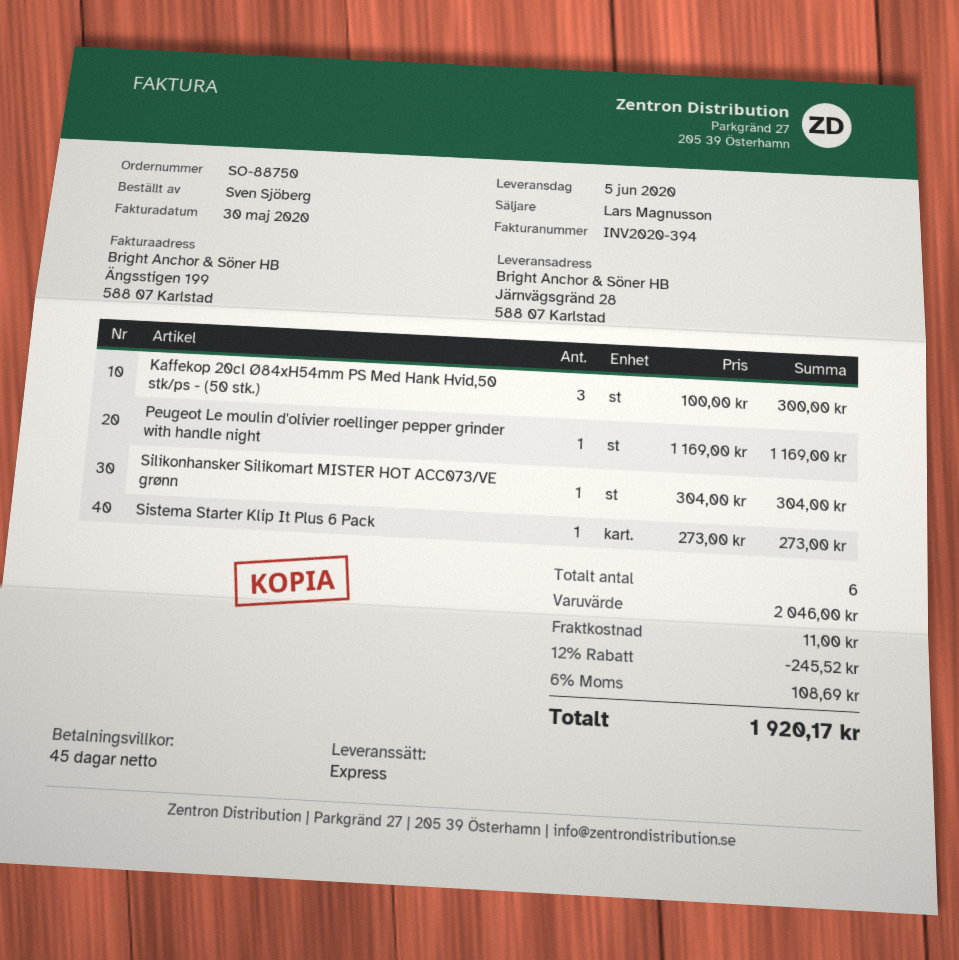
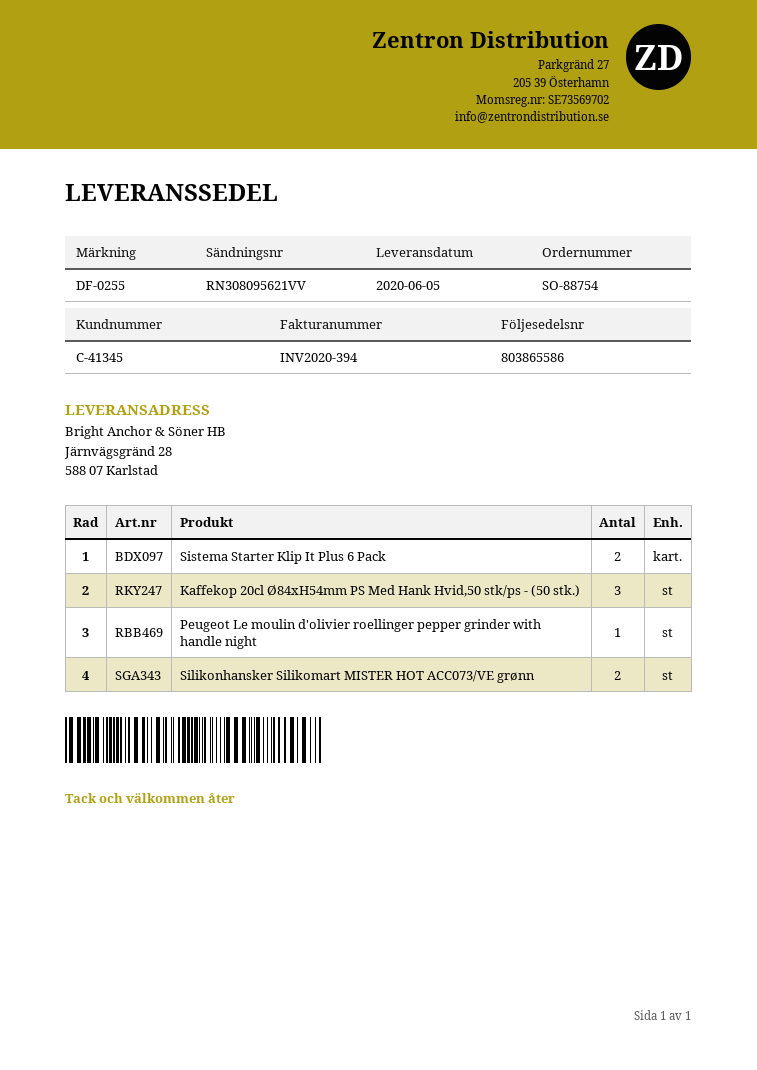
order number: SO-88750 -> SO-88754
Silikonhansker Silikomart MISTER HOT ACC073/VE grønn: 1 -> 2
Sistema Starter Klip It Plus 6 Pack: 1 -> 2

